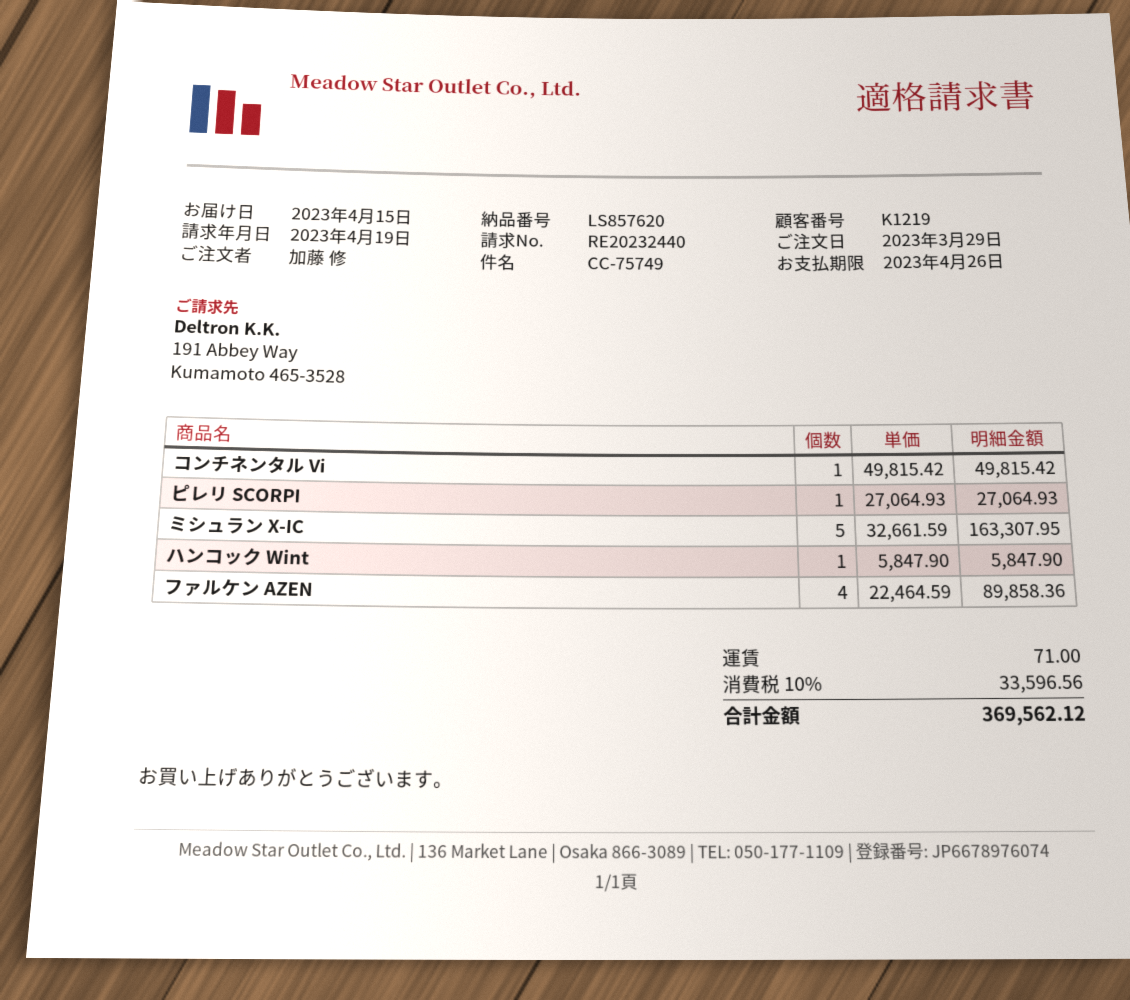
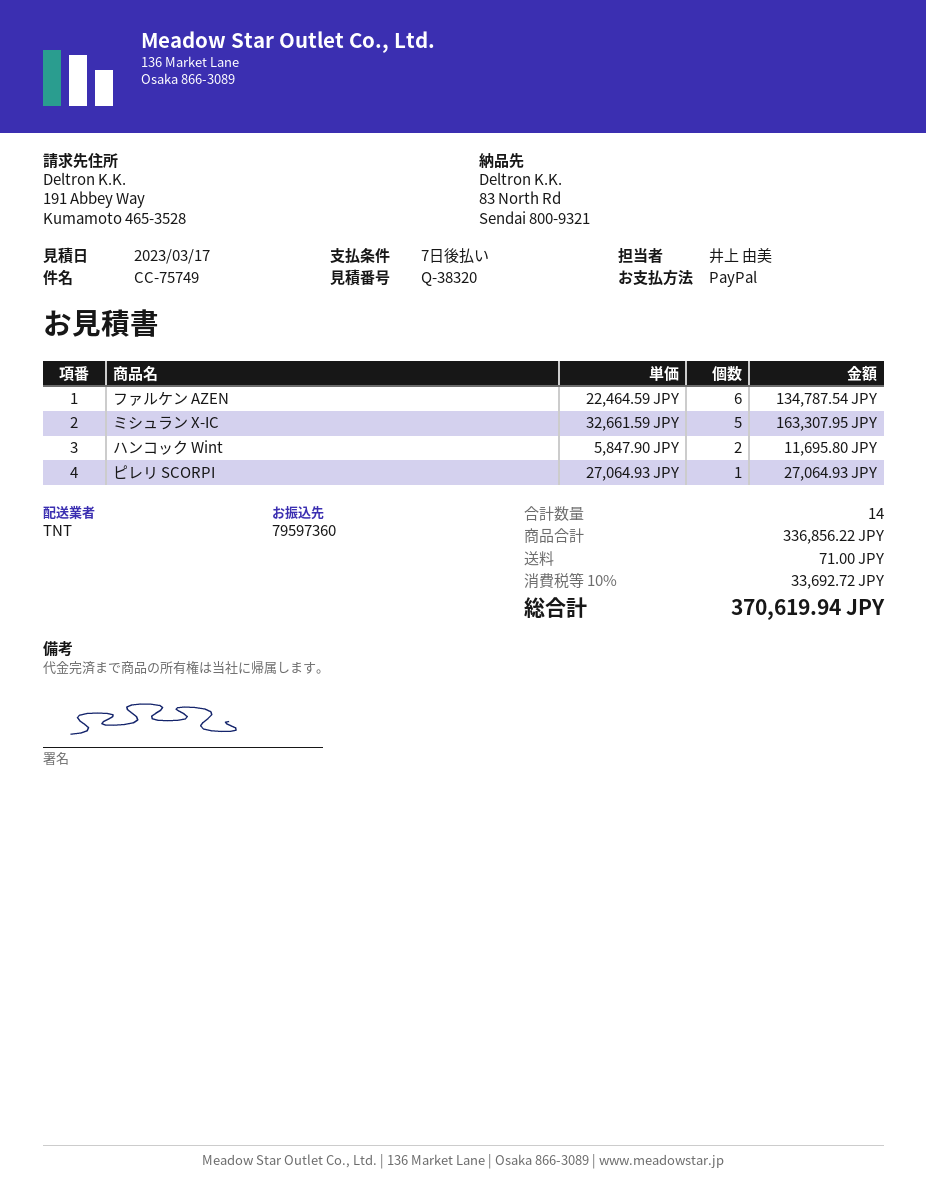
コンチネンタル Vi: 1 x 49815.42 = 49815.42 -> none
ハンコック Wint: 1 x 5847.90 = 5847.90 -> 2 x 5847.90 = 11695.80
ファルケン AZEN: 4 x 22464.59 = 89858.36 -> 6 x 22464.59 = 134787.54
tax: 10% = 33596.56 -> 10% = 33692.72
total: 369562.12 -> 370619.94

